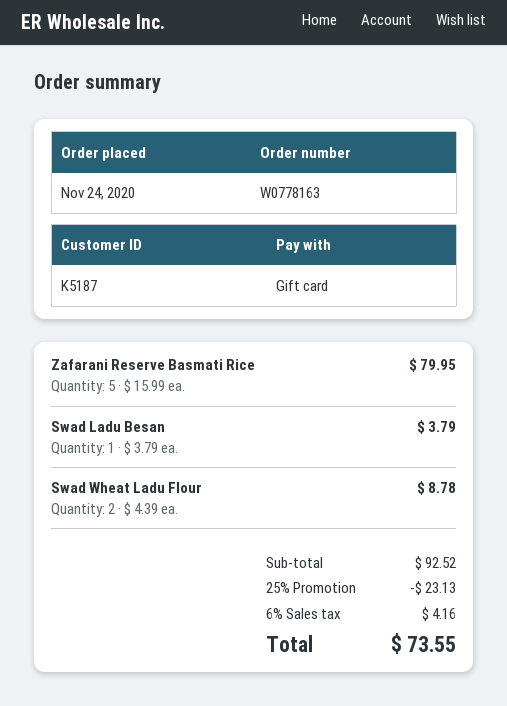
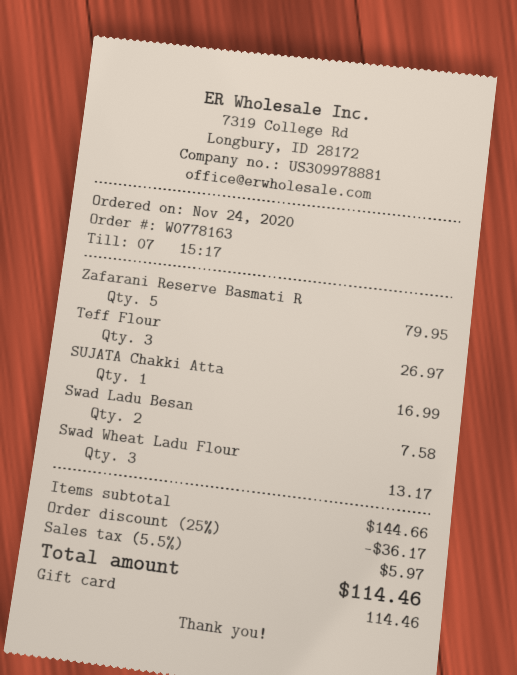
Swad Ladu Besan: 1 for 3.79 -> 2 for 7.58
Swad Wheat Ladu Flour: 2 for 8.78 -> 3 for 13.17
Teff Flour: none -> 3 for 26.97
SUJATA Chakki Atta: none -> 1 for 16.99
subtotal: 92.52 -> 144.66
discount: 25% = 23.13 -> 25% = 36.17
tax: 6% = 4.16 -> 5.5% = 5.97
total: 73.55 -> 114.46

